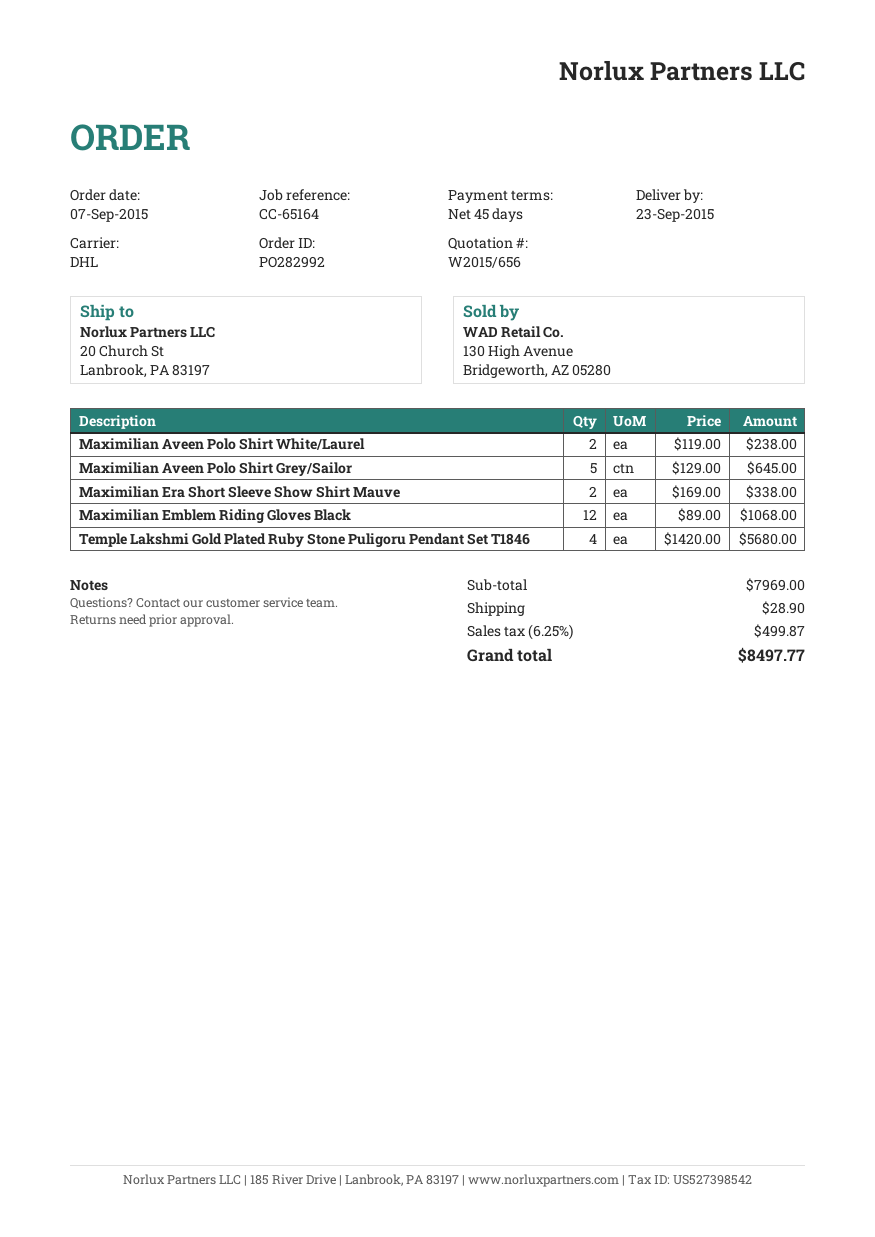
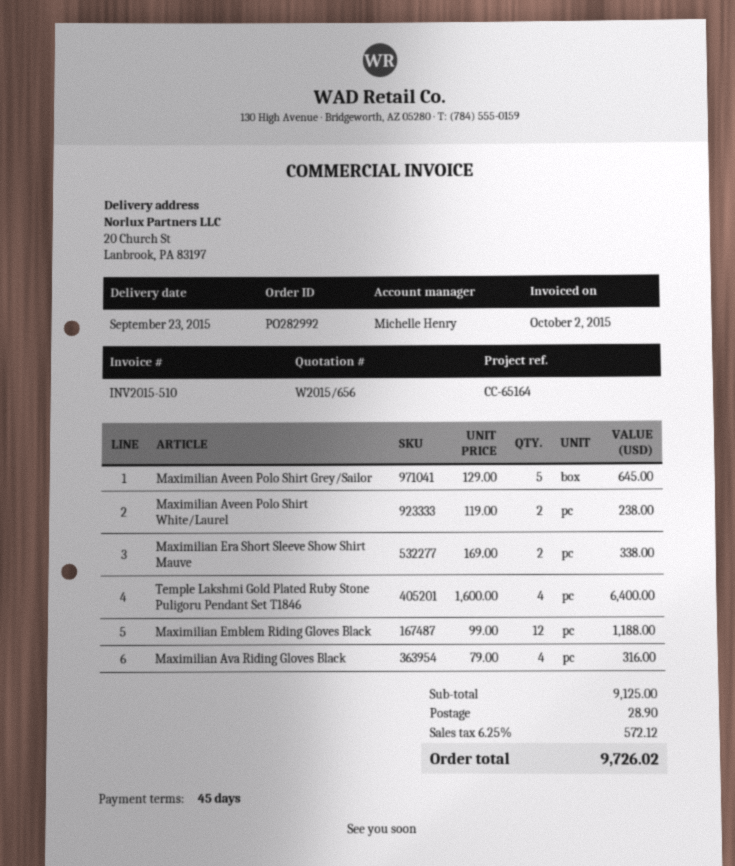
Maximilian Emblem Riding Gloves Black: 12 x 89.00 = 1068.00 -> 12 x 99.00 = 1188.00
Temple Lakshmi Gold Plated Ruby Stone Puligoru Pendant Set T1846: 4 x 1420.00 = 5680.00 -> 4 x 1600.00 = 6400.00
Maximilian Ava Riding Gloves Black: none -> 4 x 79.00 = 316.00
subtotal: 7969.00 -> 9125.00
tax: 6.25% = 499.87 -> 6.25% = 572.12
total: 8497.77 -> 9726.02

